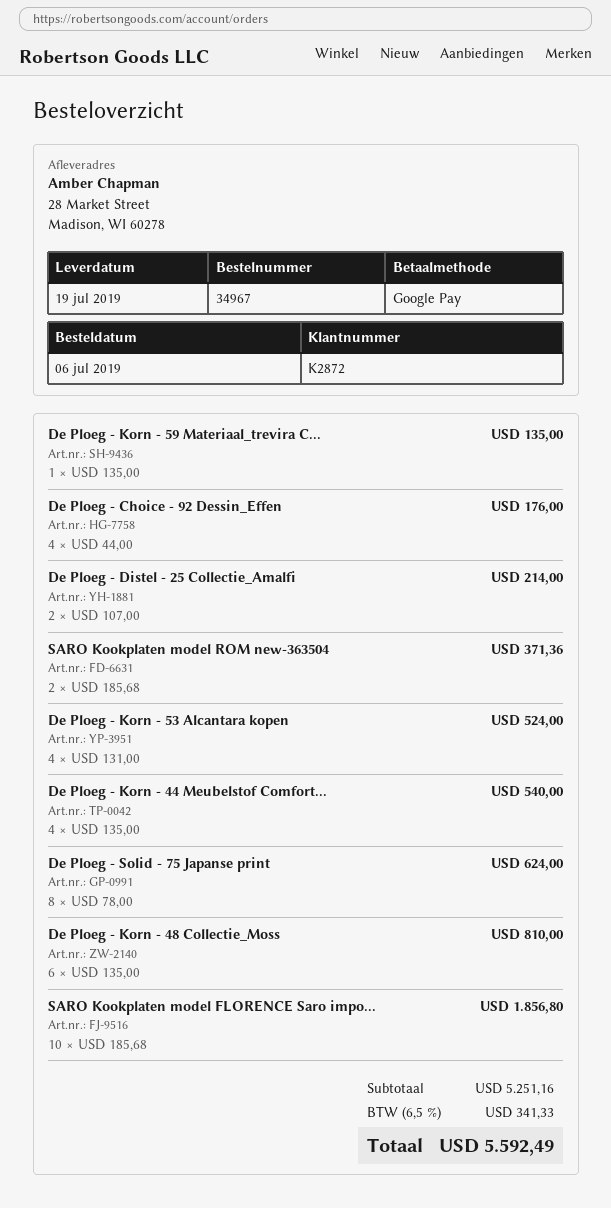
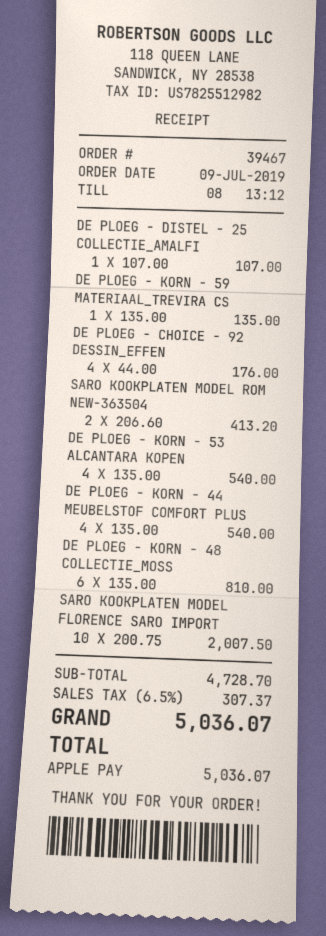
order number: 34967 -> 39467
order date: 2019-07-06 -> 2019-07-09
payment method: Google Pay -> Apple Pay
De Ploeg - Distel - 25 Collectie_Amalfi: 2 x 107.00 = 214.00 -> 1 x 107.00 = 107.00
SARO Kookplaten model ROM new-363504: 2 x 185.68 = 371.36 -> 2 x 206.60 = 413.20
De Ploeg - Korn - 53 Alcantara kopen: 4 x 131.00 = 524.00 -> 4 x 135.00 = 540.00
De Ploeg - Solid - 75 Japanse print: 8 x 78.00 = 624.00 -> none
SARO Kookplaten model FLORENCE Saro impo...: 10 x 185.68 = 1856.80 -> 10 x 200.75 = 2007.50
subtotal: 5251.16 -> 4728.70
tax: 6.5% = 341.33 -> 6.5% = 307.37
total: 5592.49 -> 5036.07

